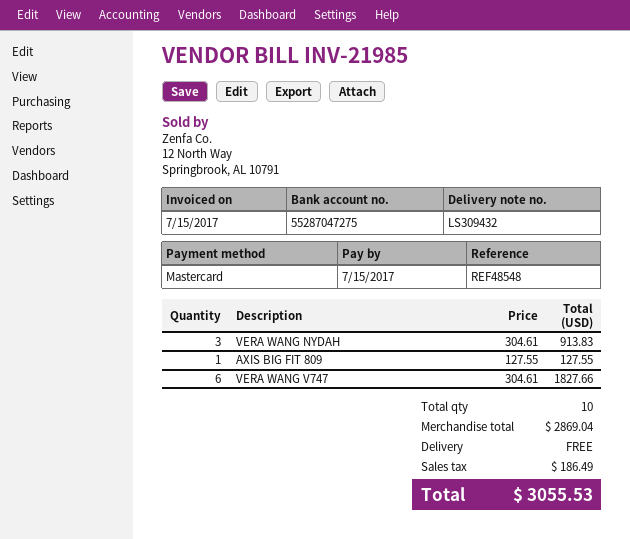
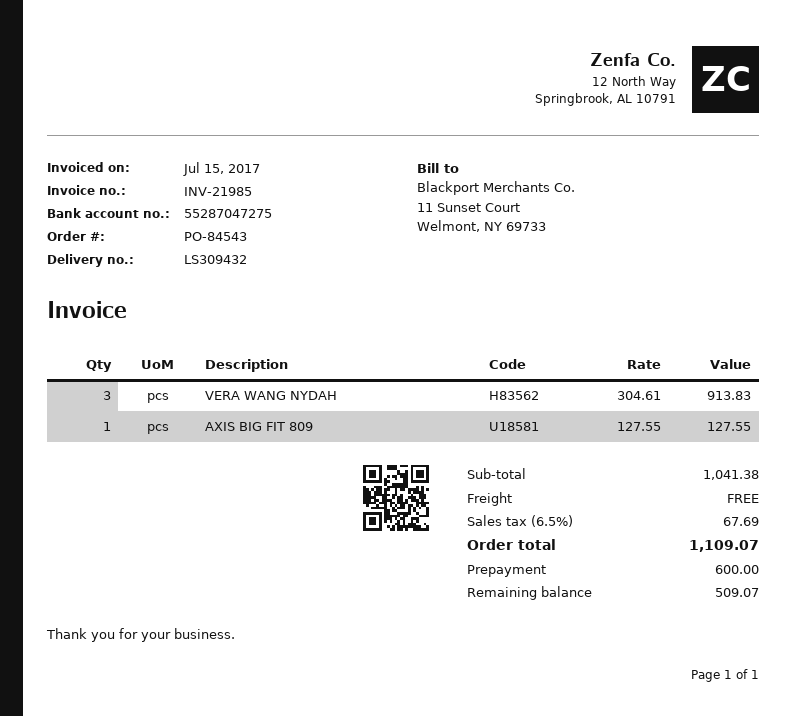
VERA WANG V747: 6 x 304.61 = 1827.66 -> none
subtotal: 2869.04 -> 1041.38
tax: 186.49 -> 67.69
total: 3055.53 -> 1109.07

